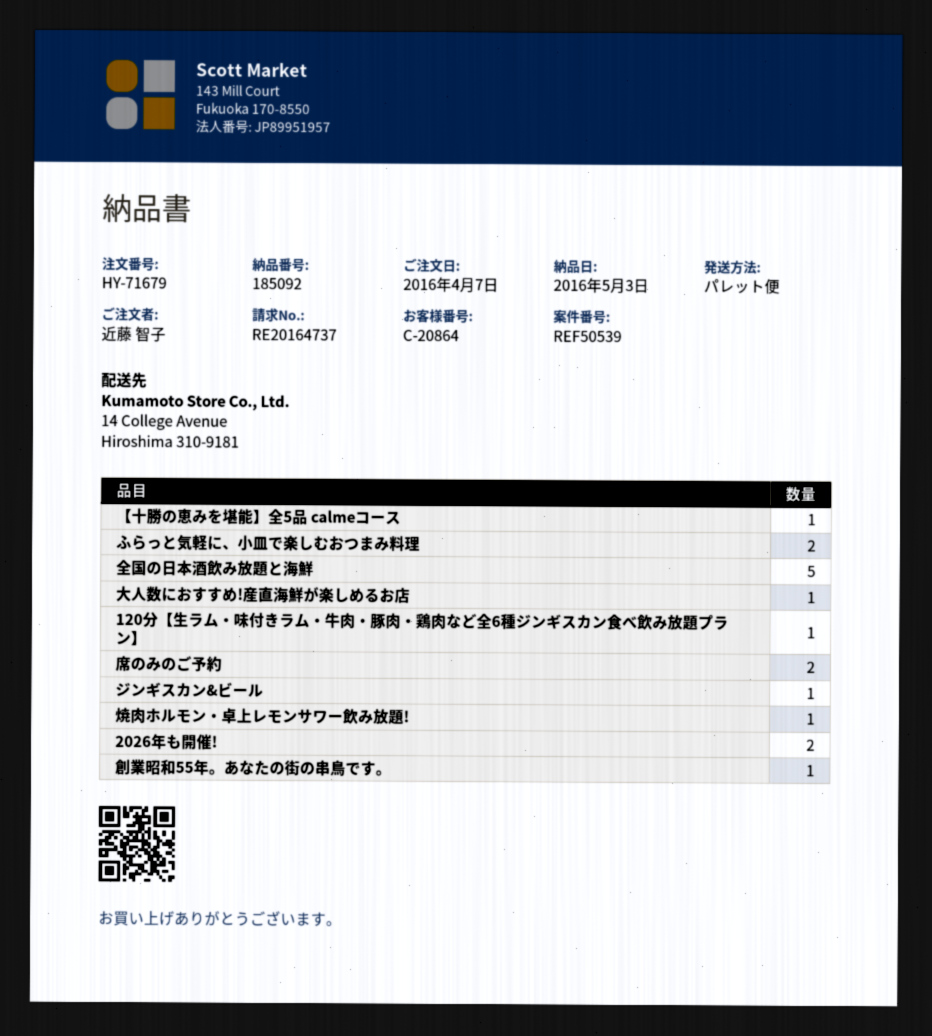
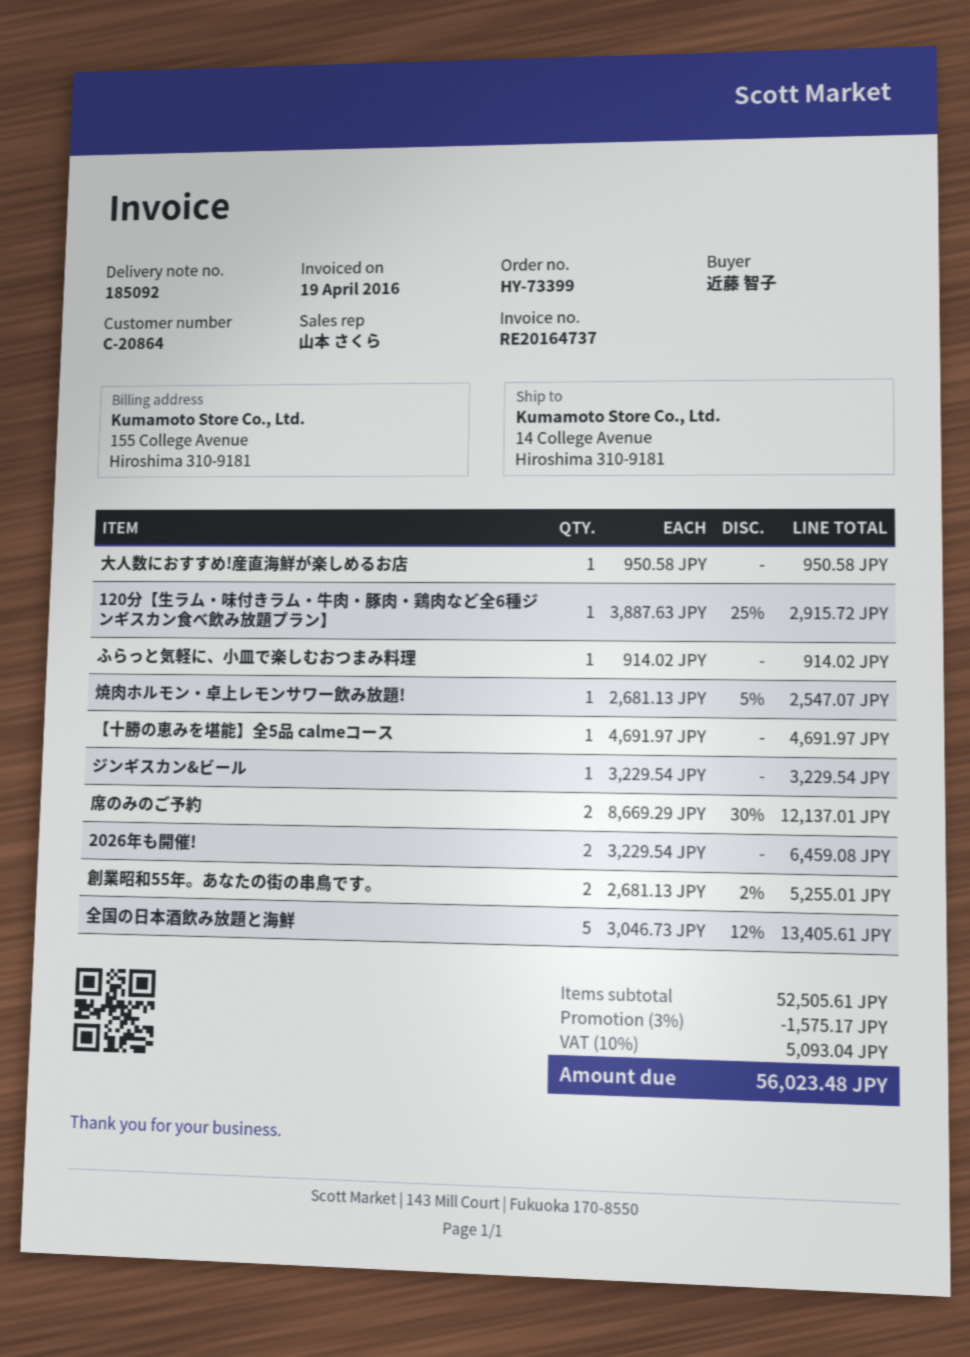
order number: HY-71679 -> HY-73399
ふらっと気軽に、小皿で楽しむおつまみ料理: 2 -> 1
創業昭和55年。あなたの街の串鳥です。: 1 -> 2

